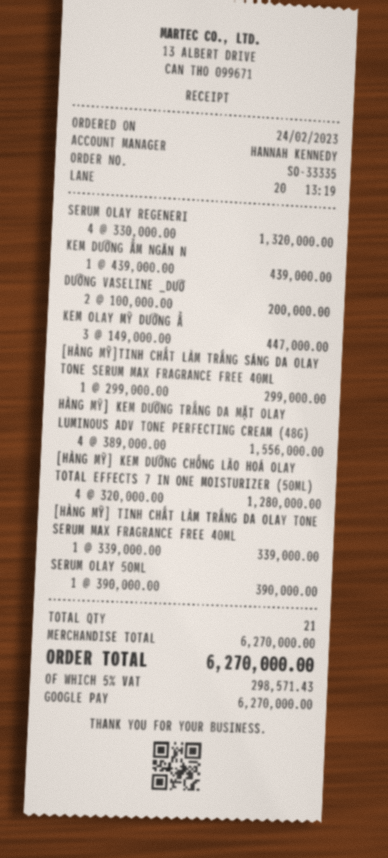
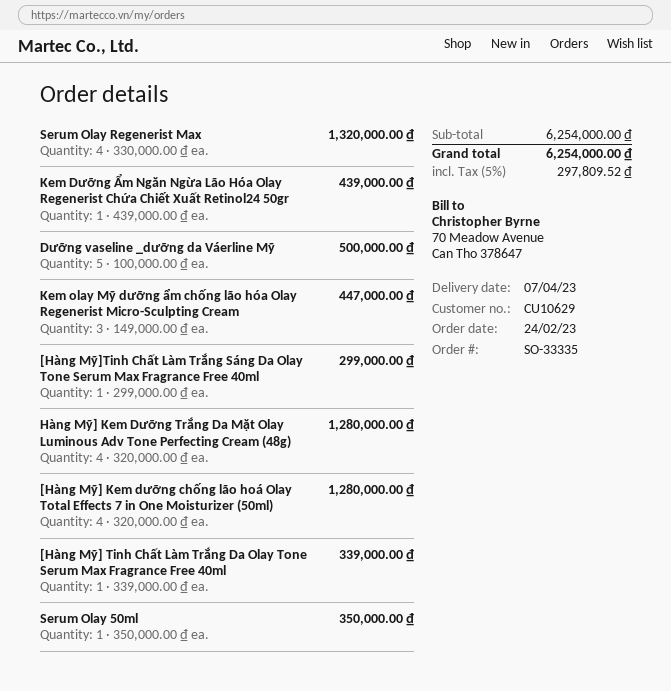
DƯỠNG VASELINE _DƯỠ: 2 x 100000.00 = 200000.00 -> 5 x 100000.00 = 500000.00
HÀNG MỸ] KEM DƯỠNG TRẮNG DA MẶT OLAY LUMINOUS ADV TONE PERFECTING CREAM (48G): 4 x 389000.00 = 1556000.00 -> 4 x 320000.00 = 1280000.00
SERUM OLAY 50ML: 1 x 390000.00 = 390000.00 -> 1 x 350000.00 = 350000.00
subtotal: 6270000.00 -> 6254000.00
tax: 5% = 298571.43 -> 5% = 297809.52
total: 6270000.00 -> 6254000.00

